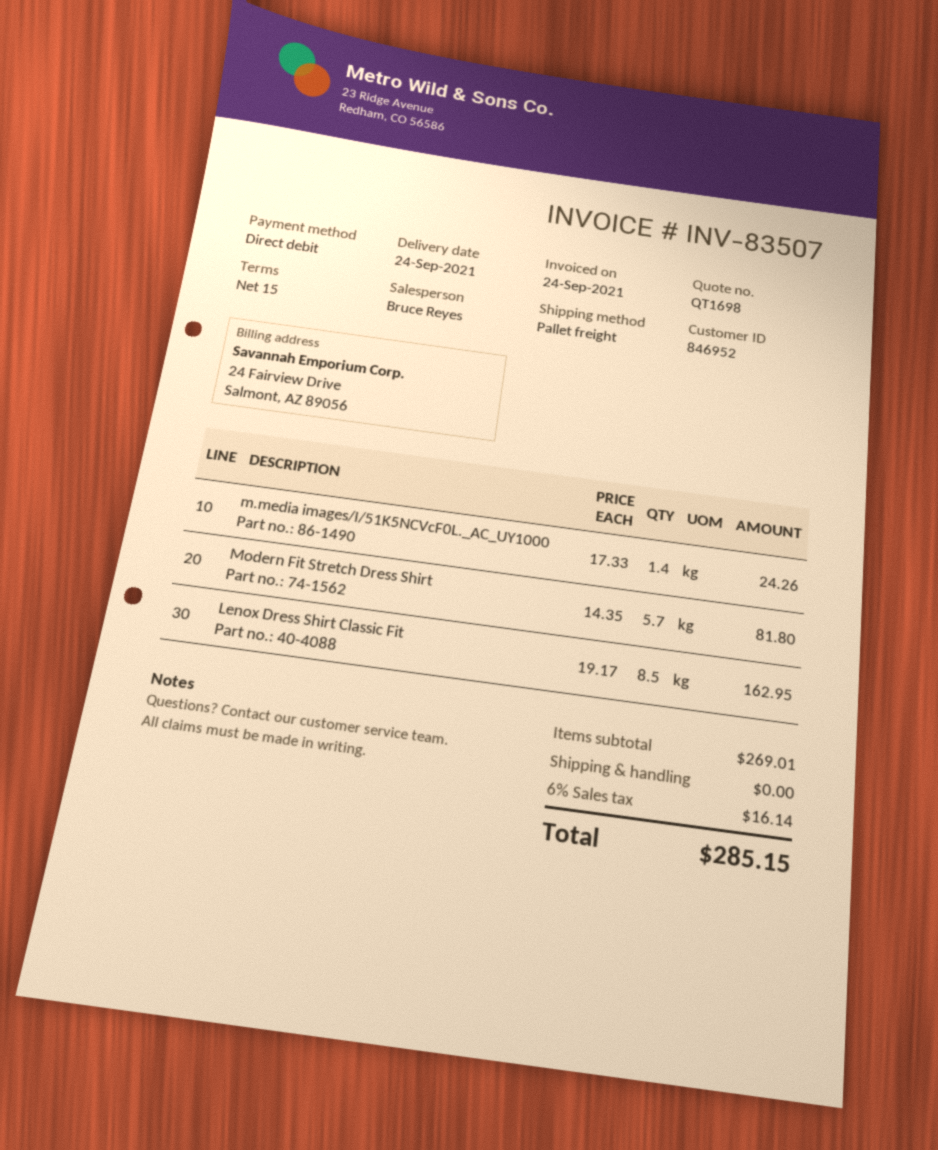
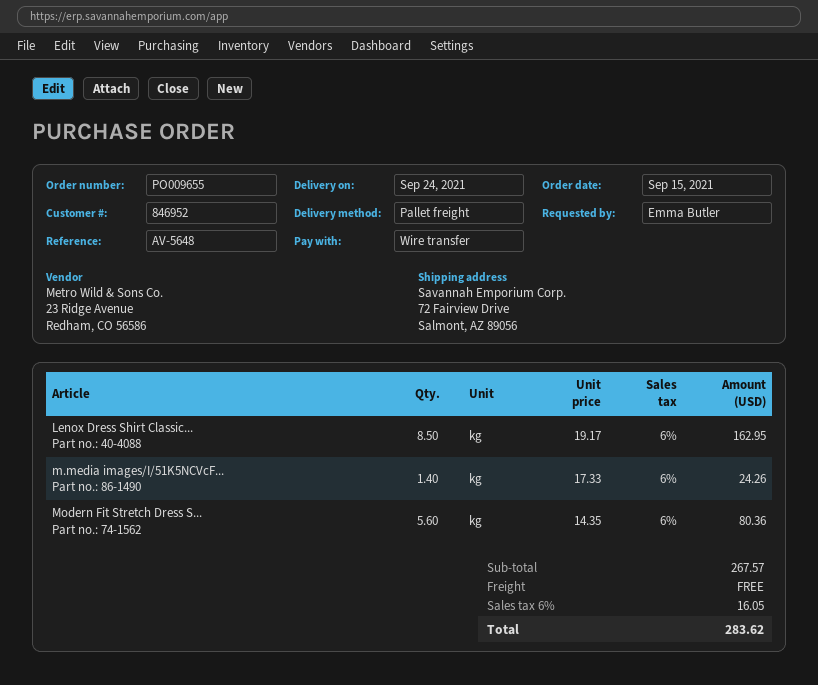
payment method: direct debit -> bank transfer
Modern Fit Stretch Dress Shirt: 5.7 x 14.35 = 81.80 -> 5.6 x 14.35 = 80.36
subtotal: 269.01 -> 267.57
tax: 6% = 16.14 -> 6% = 16.05
total: 285.15 -> 283.62

